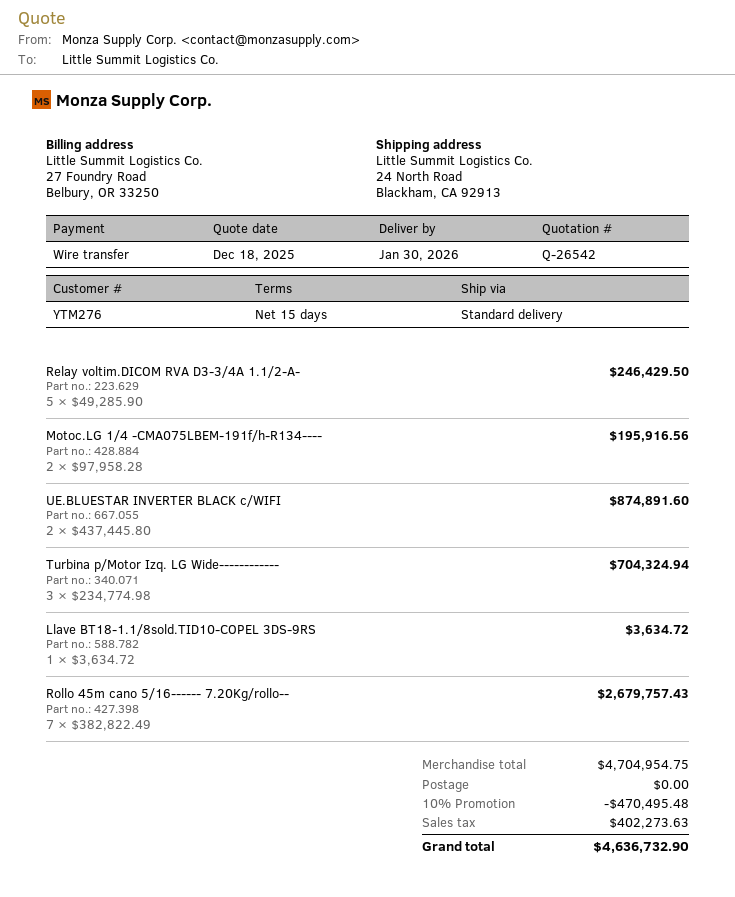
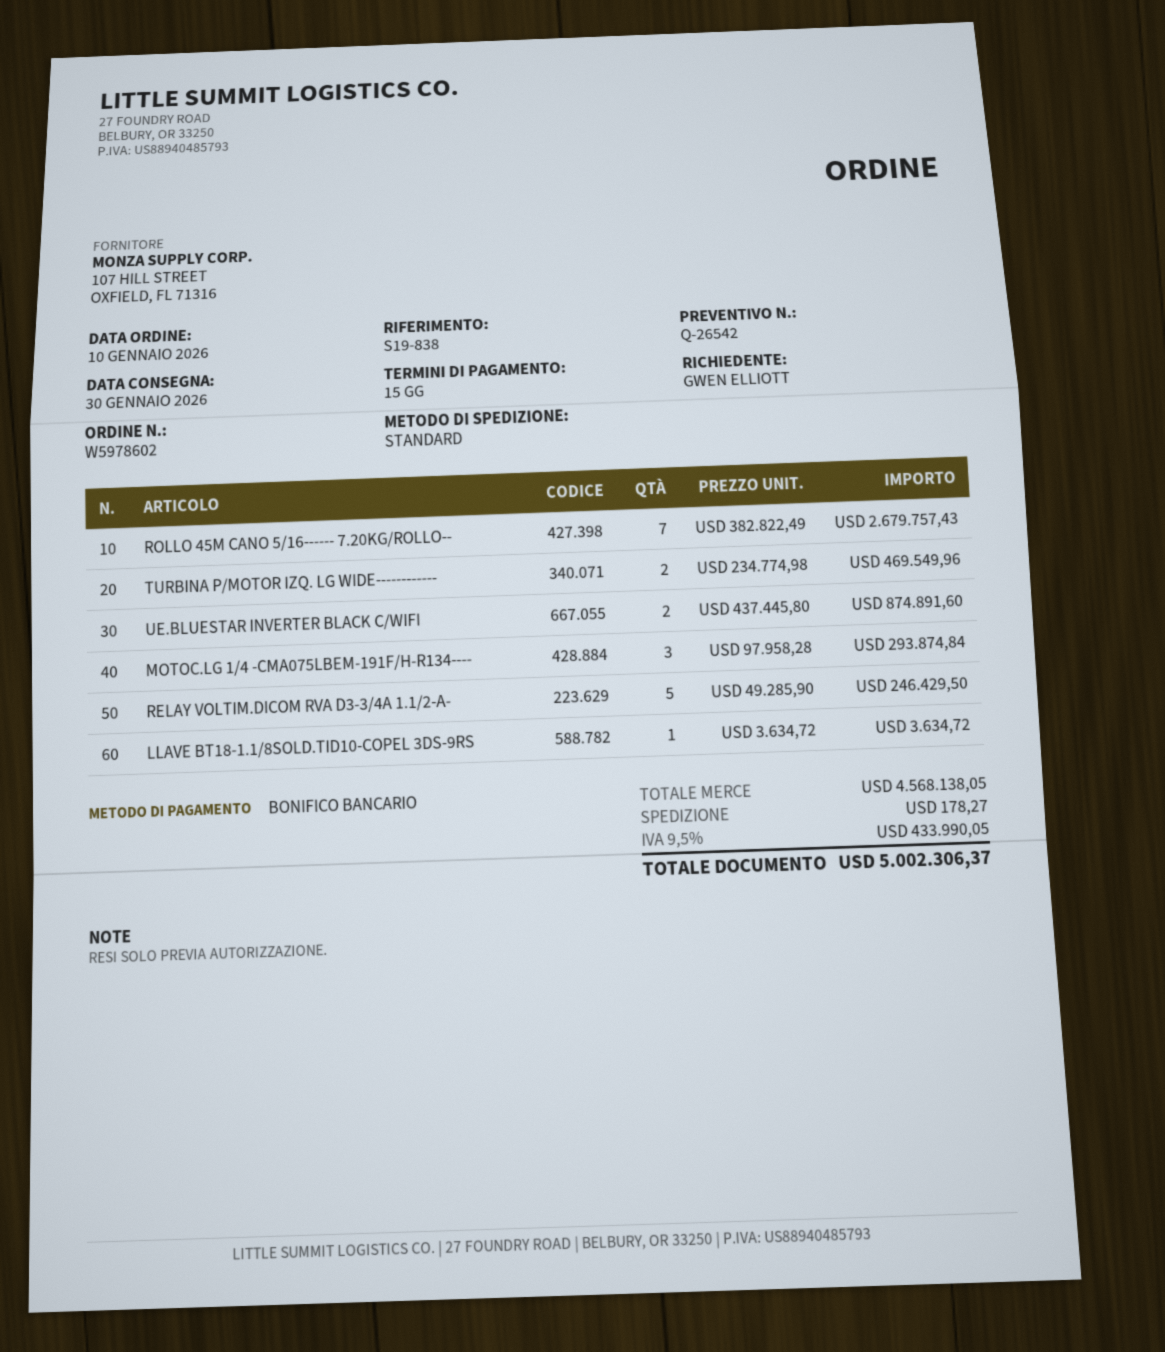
Motoc.LG 1/4 -CMA075LBEM-191f/h-R134----: 2 x 97958.28 = 195916.56 -> 3 x 97958.28 = 293874.84
Turbina p/Motor Izq. LG Wide------------: 3 x 234774.98 = 704324.94 -> 2 x 234774.98 = 469549.96
subtotal: 4704954.75 -> 4568138.05
discount: 10% = 470495.48 -> none
shipping: 0.00 -> 178.27
tax: 402273.63 -> 433990.05
total: 4636732.90 -> 5002306.37

